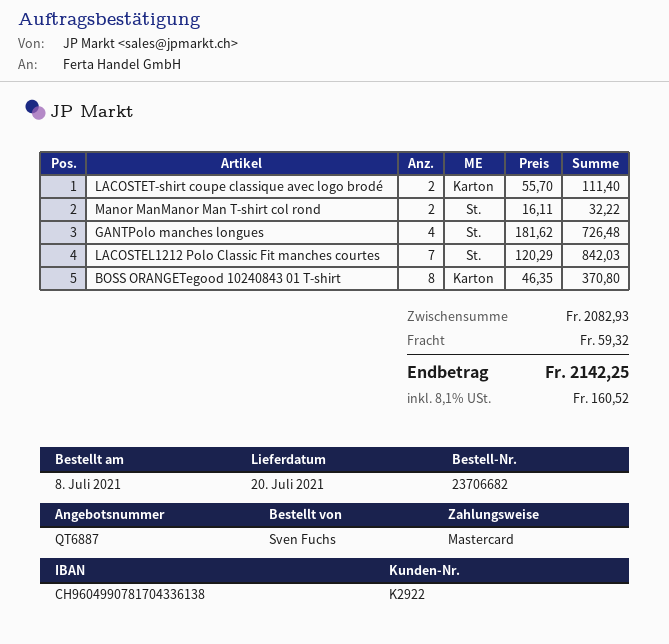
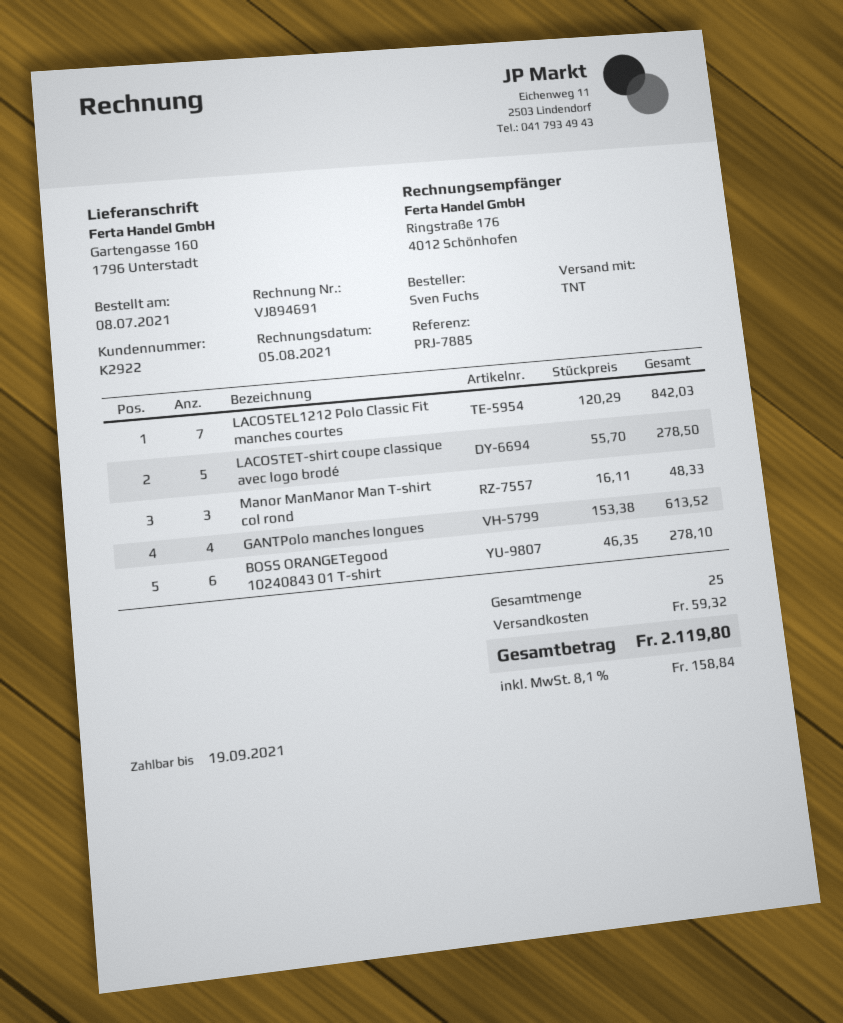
LACOSTET-shirt coupe classique avec logo brodé: 2 x 55.70 = 111.40 -> 5 x 55.70 = 278.50
Manor ManManor Man T-shirt col rond: 2 x 16.11 = 32.22 -> 3 x 16.11 = 48.33
GANTPolo manches longues: 4 x 181.62 = 726.48 -> 4 x 153.38 = 613.52
BOSS ORANGETegood 10240843 01 T-shirt: 8 x 46.35 = 370.80 -> 6 x 46.35 = 278.10
tax: 8.1% = 160.52 -> 8.1% = 158.84
total: 2142.25 -> 2119.80

